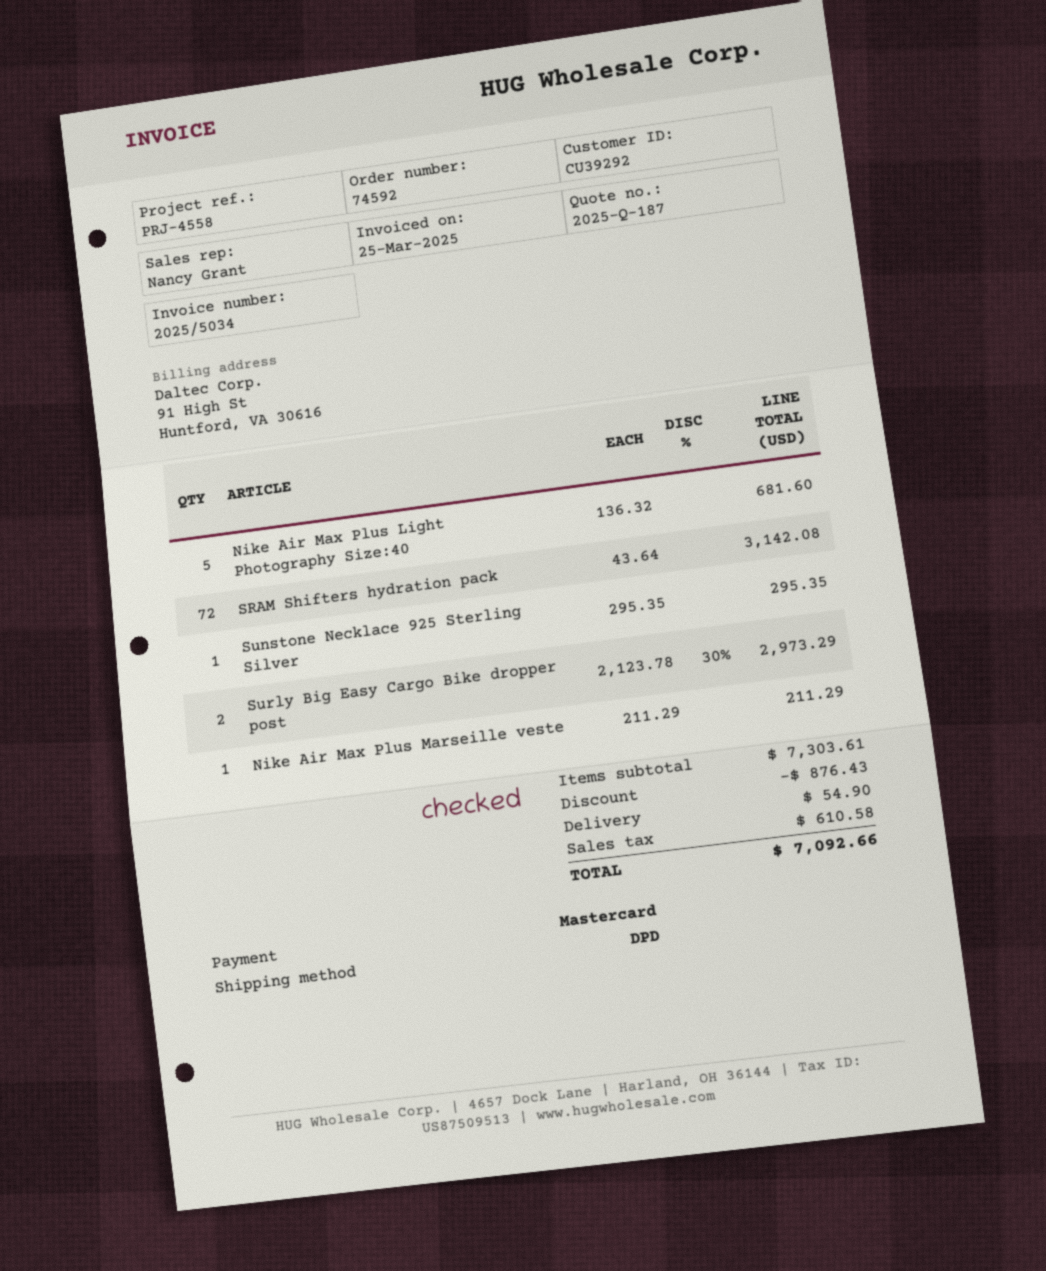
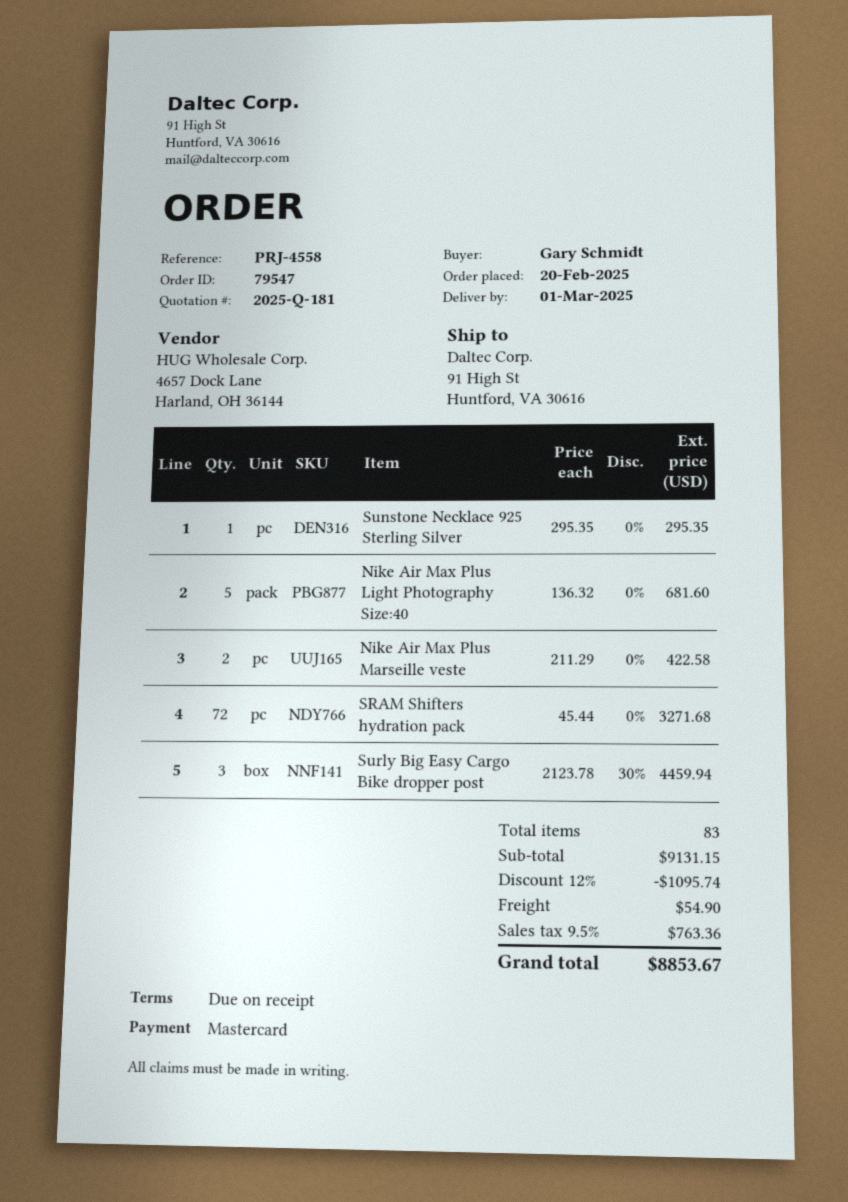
quote number: 2025-Q-187 -> 2025-Q-181
order number: 74592 -> 79547
SRAM Shifters hydration pack: 72 x 43.64 = 3142.08 -> 72 x 45.44 = 3271.68
Surly Big Easy Cargo Bike dropper post: 2 x 2123.78 - 30% = 2973.29 -> 3 x 2123.78 - 30% = 4459.94
Nike Air Max Plus Marseille veste: 1 x 211.29 = 211.29 -> 2 x 211.29 = 422.58
subtotal: 7303.61 -> 9131.15
discount: 876.43 -> 1095.74
tax: 610.58 -> 763.36
total: 7092.66 -> 8853.67

